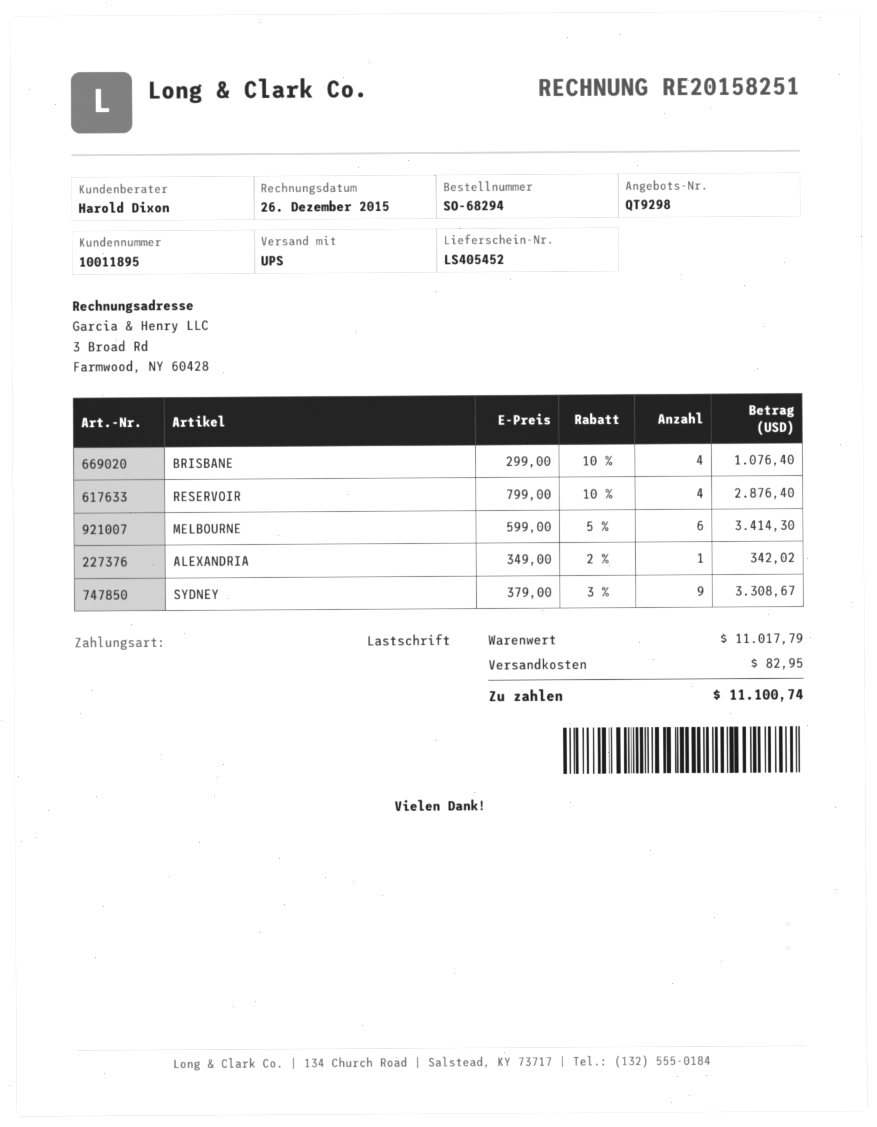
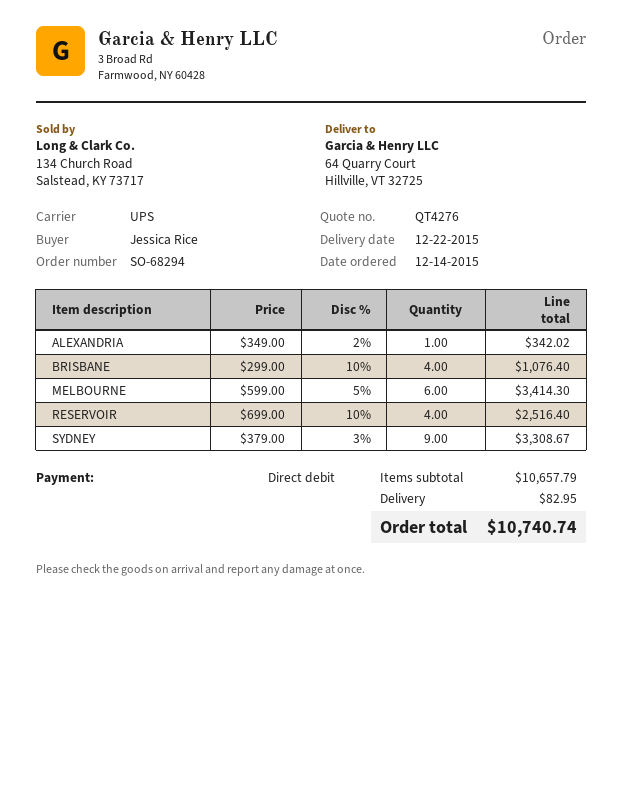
quote number: QT9298 -> QT4276
RESERVOIR: 4 x 799.00 - 10% = 2876.40 -> 4 x 699.00 - 10% = 2516.40
subtotal: 11017.79 -> 10657.79
total: 11100.74 -> 10740.74

